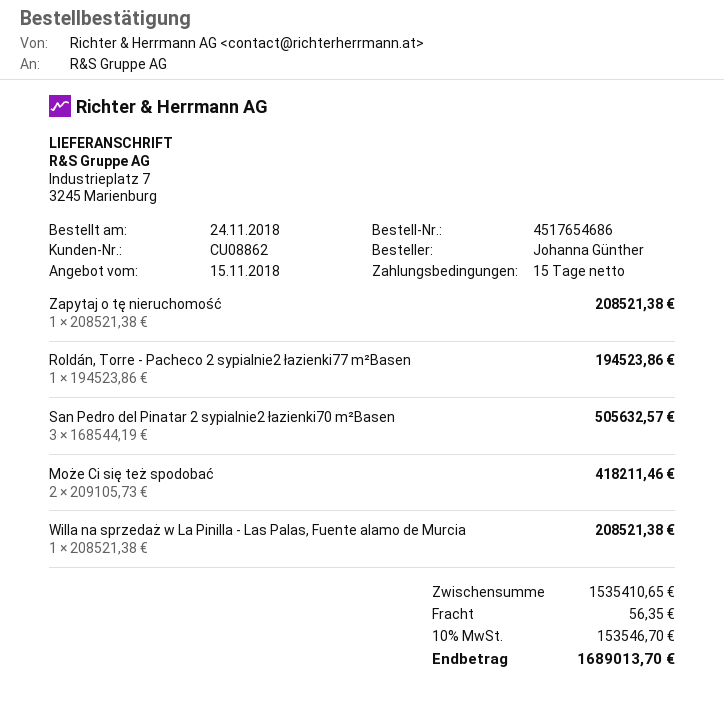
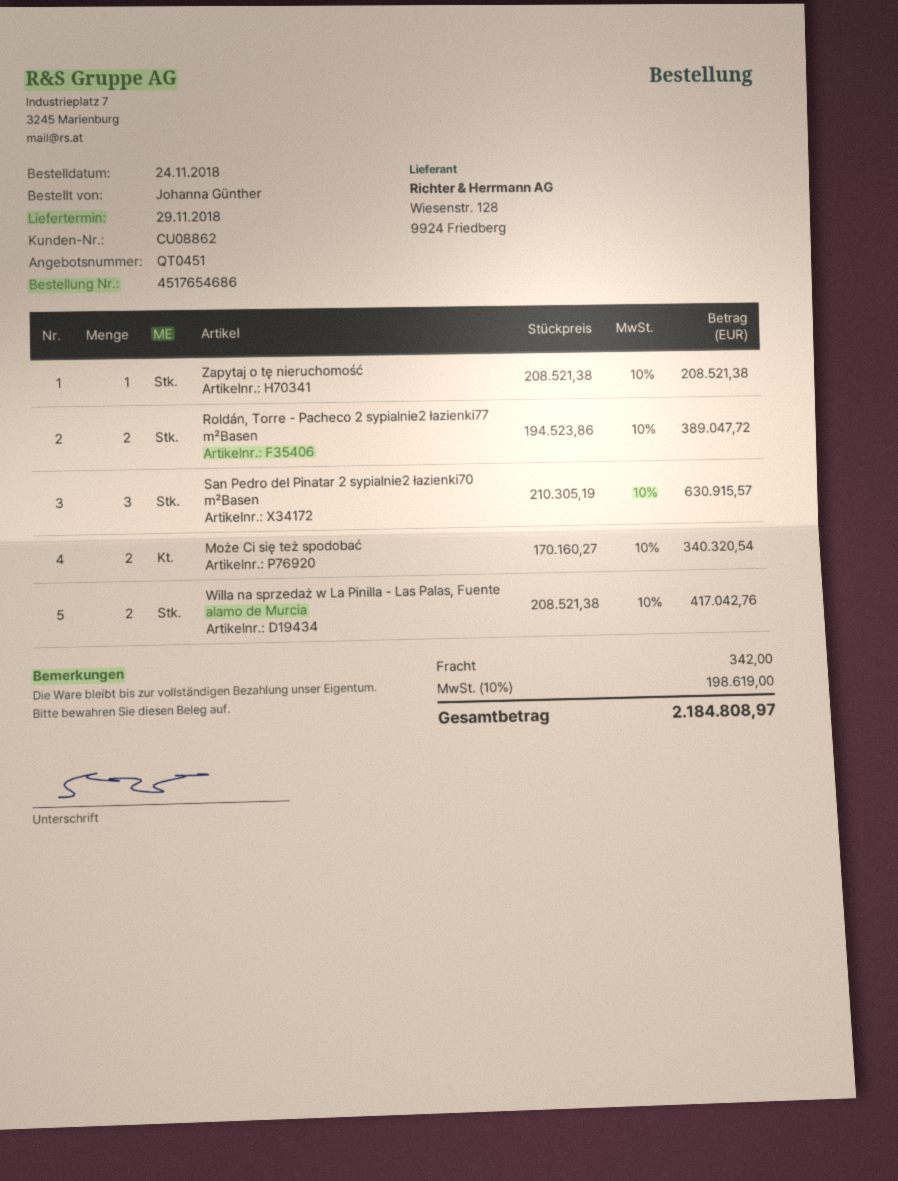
Roldán, Torre - Pacheco 2 sypialnie2 łazienki77 m²Basen: 1 x 194523.86 = 194523.86 -> 2 x 194523.86 = 389047.72
San Pedro del Pinatar 2 sypialnie2 łazienki70 m²Basen: 3 x 168544.19 = 505632.57 -> 3 x 210305.19 = 630915.57
Może Ci się też spodobać: 2 x 209105.73 = 418211.46 -> 2 x 170160.27 = 340320.54
Willa na sprzedaż w La Pinilla - Las Palas, Fuente alamo de Murcia: 1 x 208521.38 = 208521.38 -> 2 x 208521.38 = 417042.76
shipping: 56.35 -> 342.00
tax: 10% = 153546.70 -> 10% = 198619.00
total: 1689013.70 -> 2184808.97

